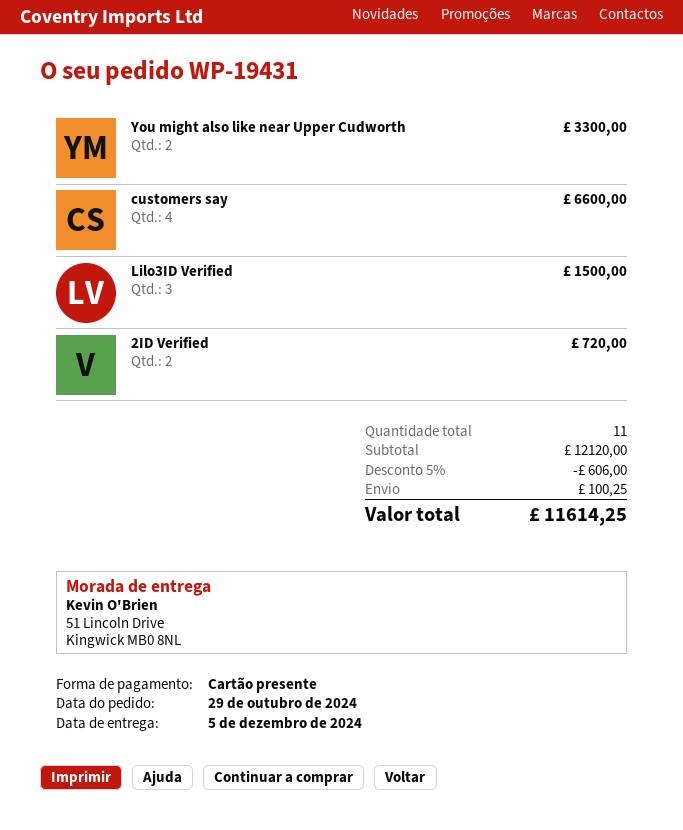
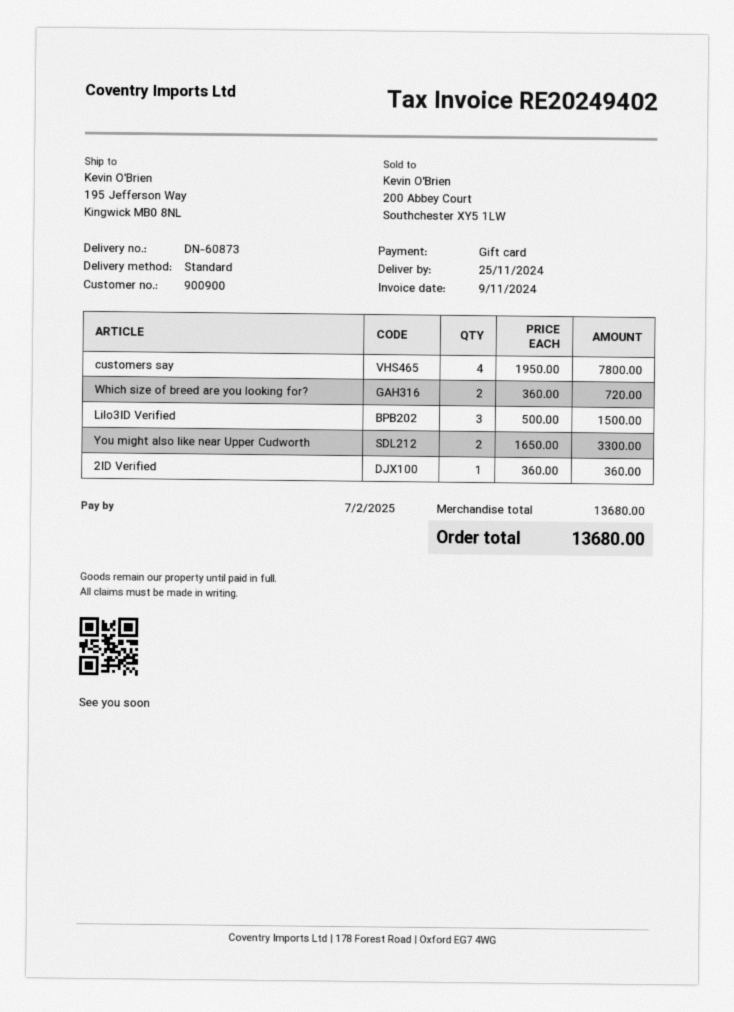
delivery date: 2024-12-05 -> 2024-11-25
ship to: 51 Lincoln Drive, Kingwick MB0 8NL -> 195 Jefferson Way, Kingwick MB0 8NL
customers say: 4 for 6600.00 -> 4 for 7800.00
2ID Verified: 2 for 720.00 -> 1 for 360.00
Which size of breed are you looking for?: none -> 2 for 720.00
subtotal: 12120.00 -> 13680.00
discount: 5% = 606.00 -> none
shipping: 100.25 -> none
total: 11614.25 -> 13680.00

